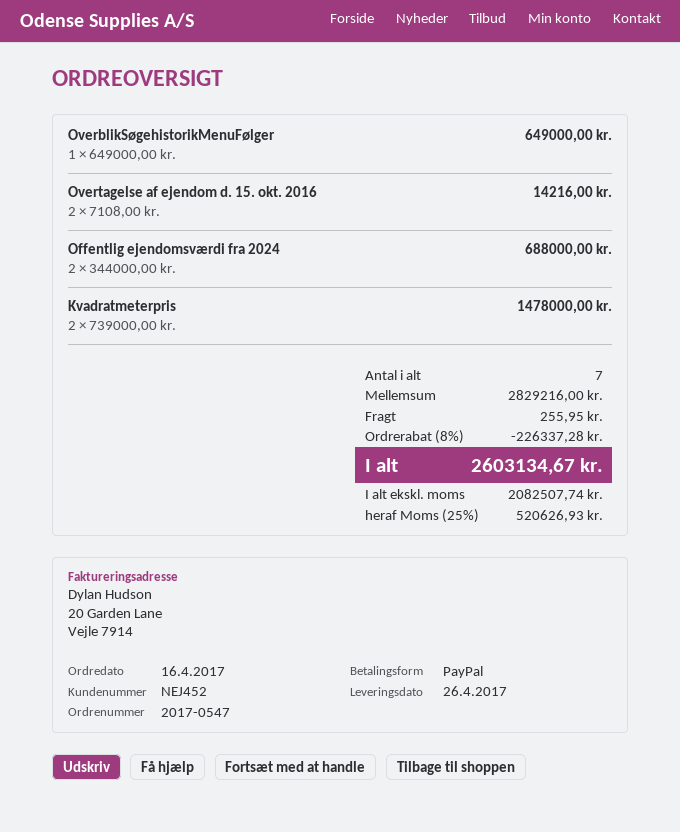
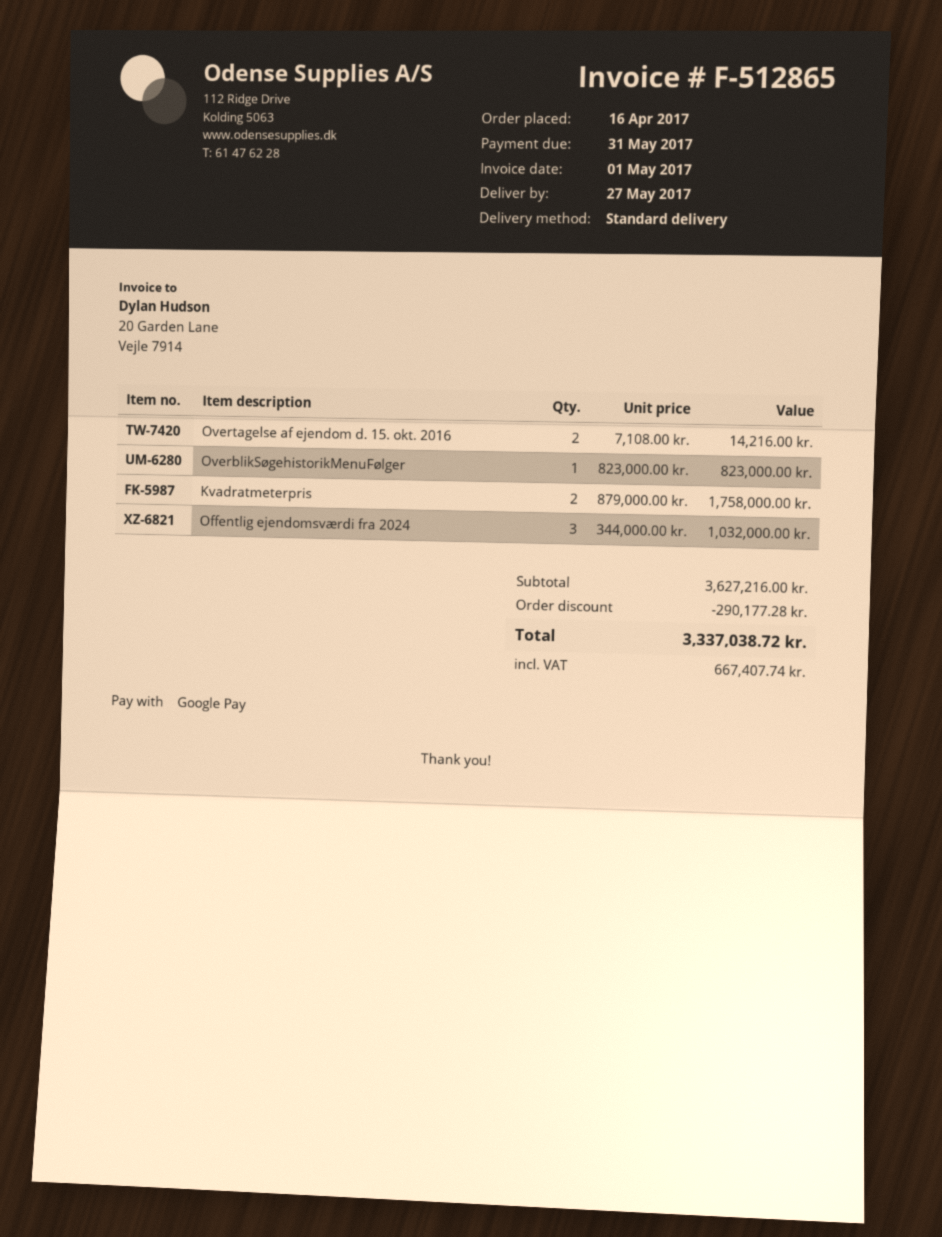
delivery date: 2017-04-26 -> 2017-05-27
payment method: PayPal -> Google Pay
OverblikSøgehistorikMenuFølger: 1 x 649000.00 = 649000.00 -> 1 x 823000.00 = 823000.00
Offentlig ejendomsværdi fra 2024: 2 x 344000.00 = 688000.00 -> 3 x 344000.00 = 1032000.00
Kvadratmeterpris: 2 x 739000.00 = 1478000.00 -> 2 x 879000.00 = 1758000.00
subtotal: 2829216.00 -> 3627216.00
discount: 226337.28 -> 290177.28
shipping: 255.95 -> none
tax: 520626.93 -> 667407.74
total: 2603134.67 -> 3337038.72

